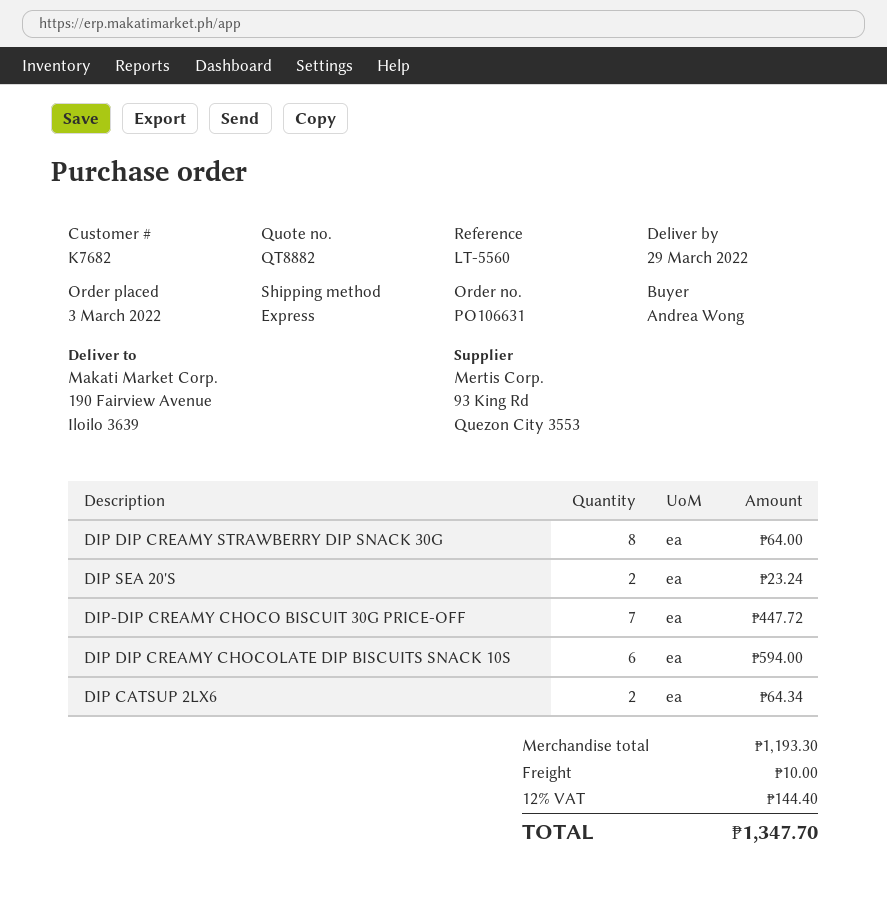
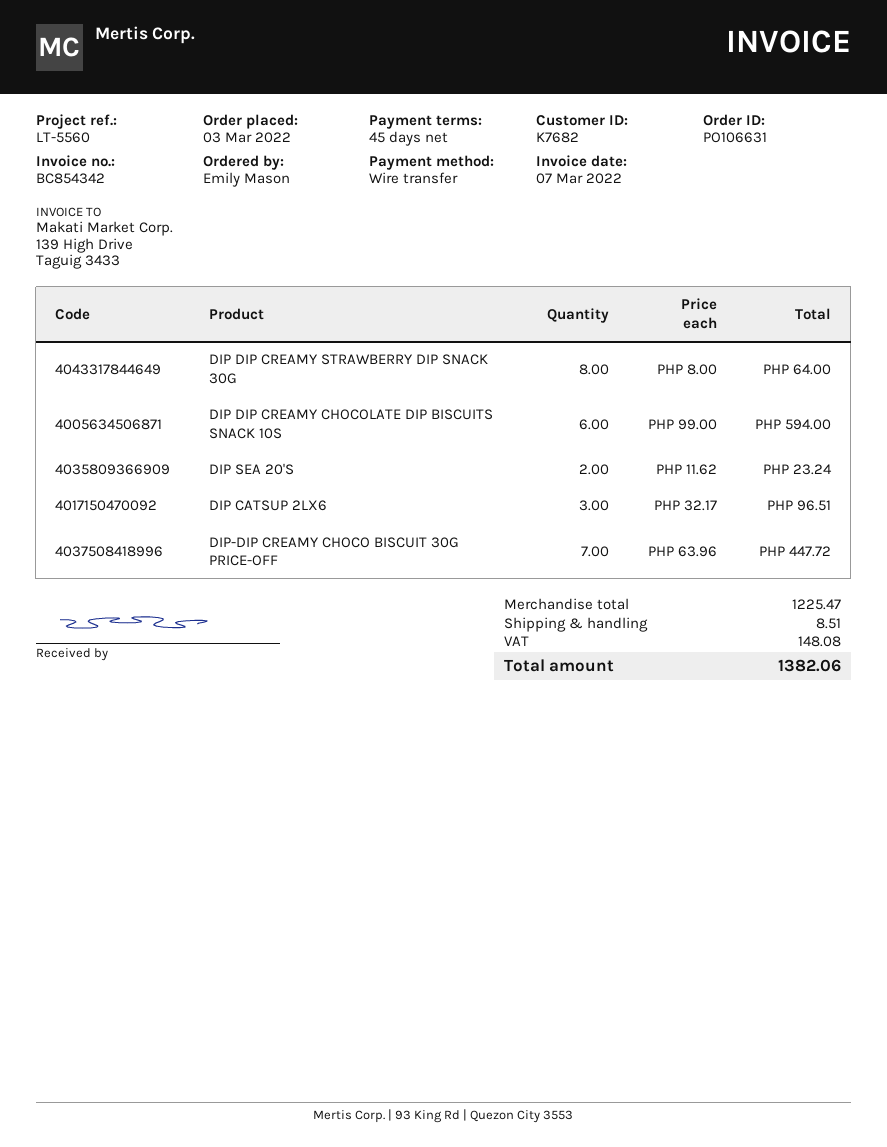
ordered by: Andrea Wong -> Emily Mason
DIP CATSUP 2LX6: 2 for 64.34 -> 3 for 96.51
subtotal: 1193.30 -> 1225.47
shipping: 10.00 -> 8.51
tax: 144.40 -> 148.08
total: 1347.70 -> 1382.06

